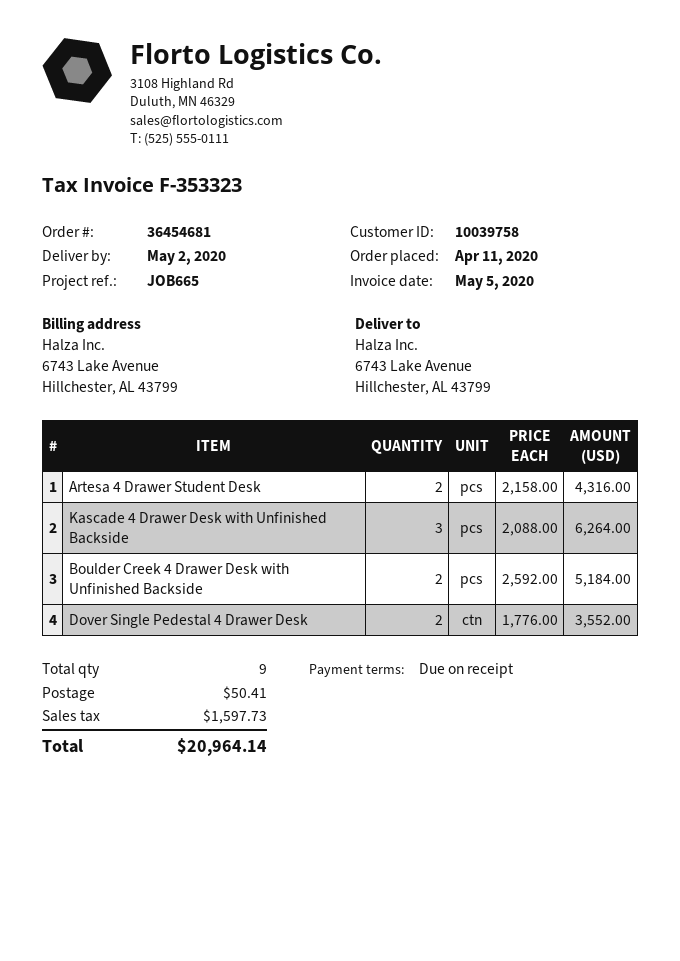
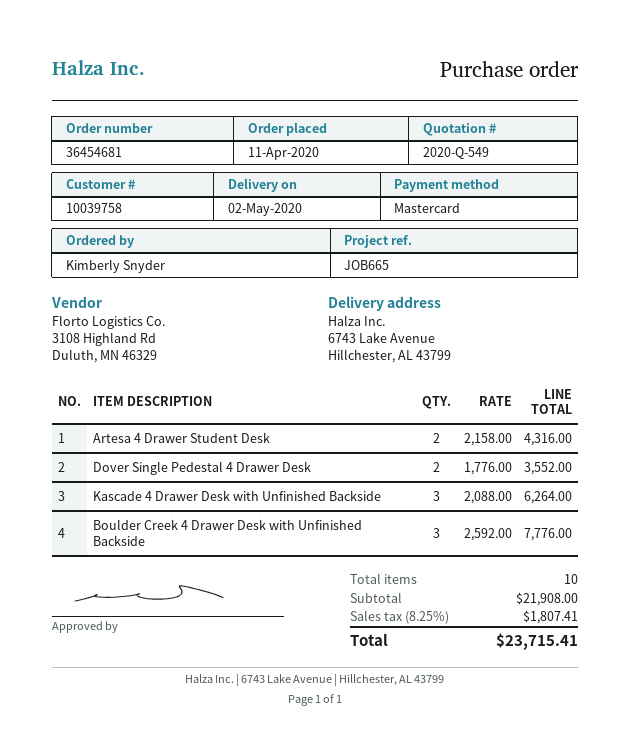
Boulder Creek 4 Drawer Desk with Unfinished Backside: 2 x 2592.00 = 5184.00 -> 3 x 2592.00 = 7776.00
total quantity: 9 -> 10
shipping: 50.41 -> none
tax: 1597.73 -> 1807.41
total: 20964.14 -> 23715.41

